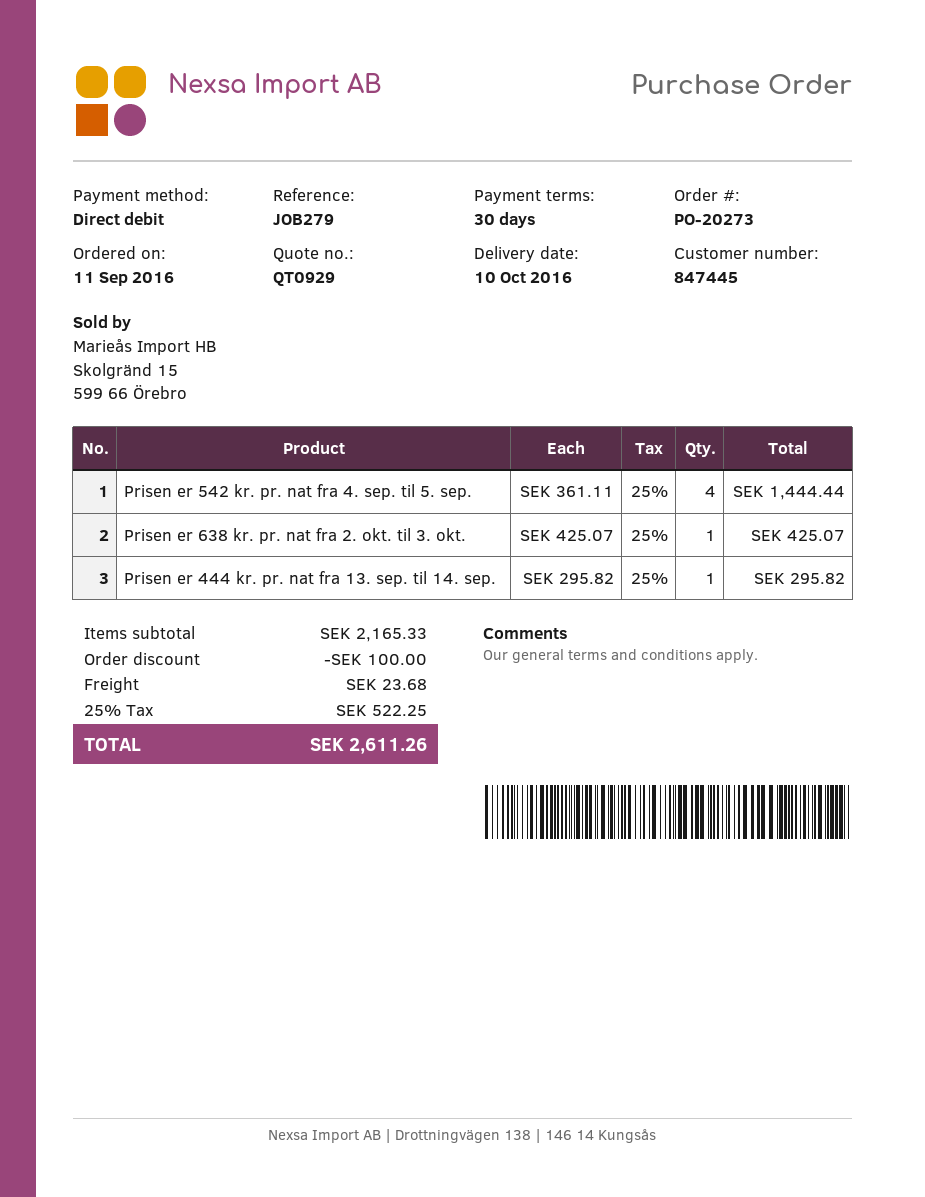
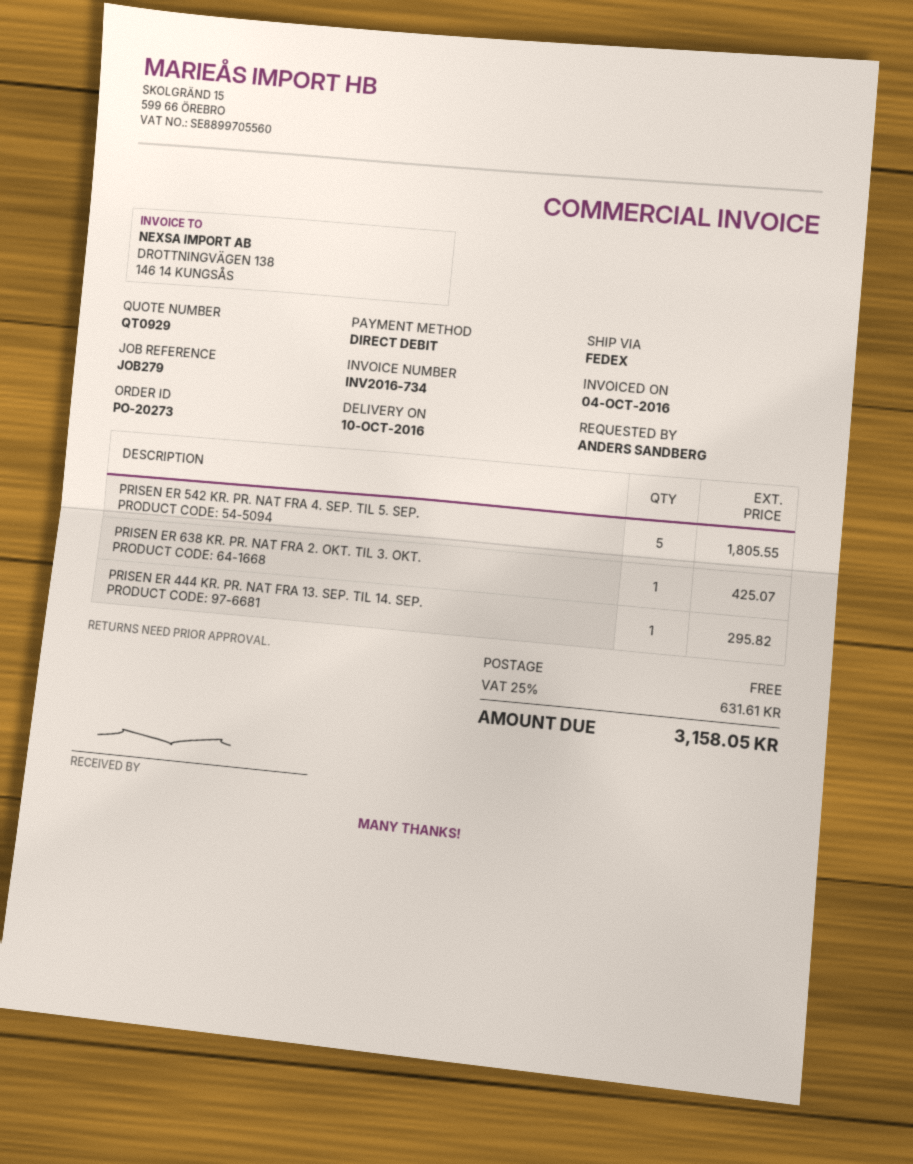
Prisen er 542 kr. pr. nat fra 4. sep. til 5. sep.: 4 for 1444.44 -> 5 for 1805.55
discount: 100.00 -> none
shipping: 23.68 -> 0.00
tax: 25% = 522.25 -> 25% = 631.61
total: 2611.26 -> 3158.05

